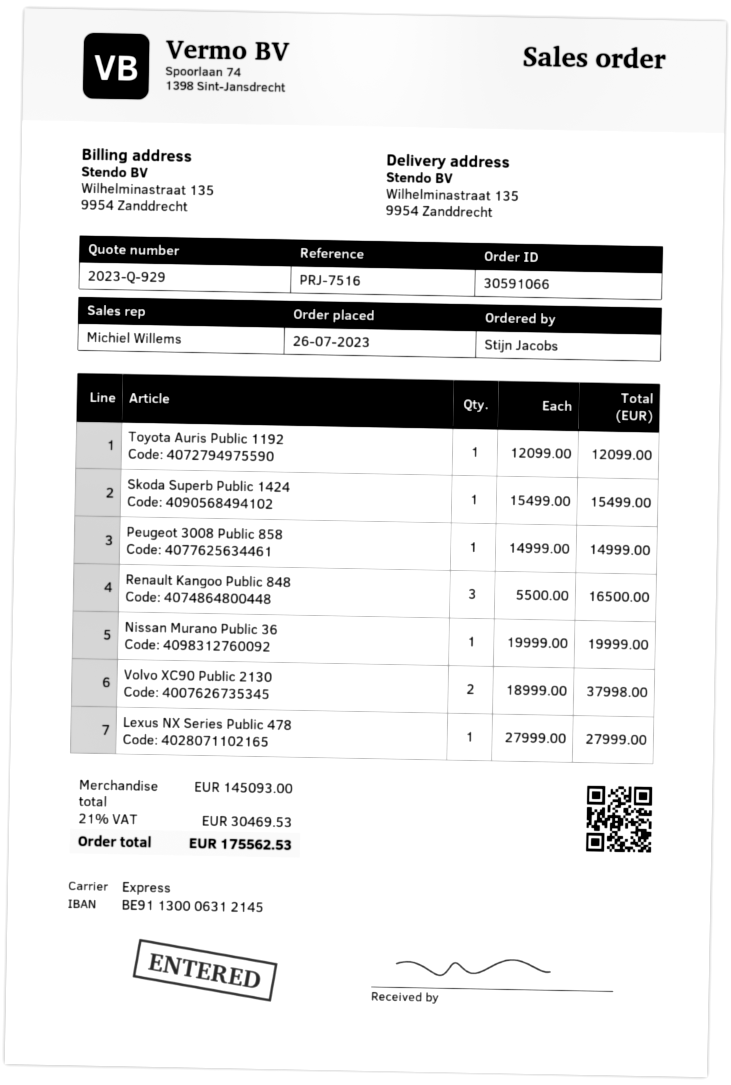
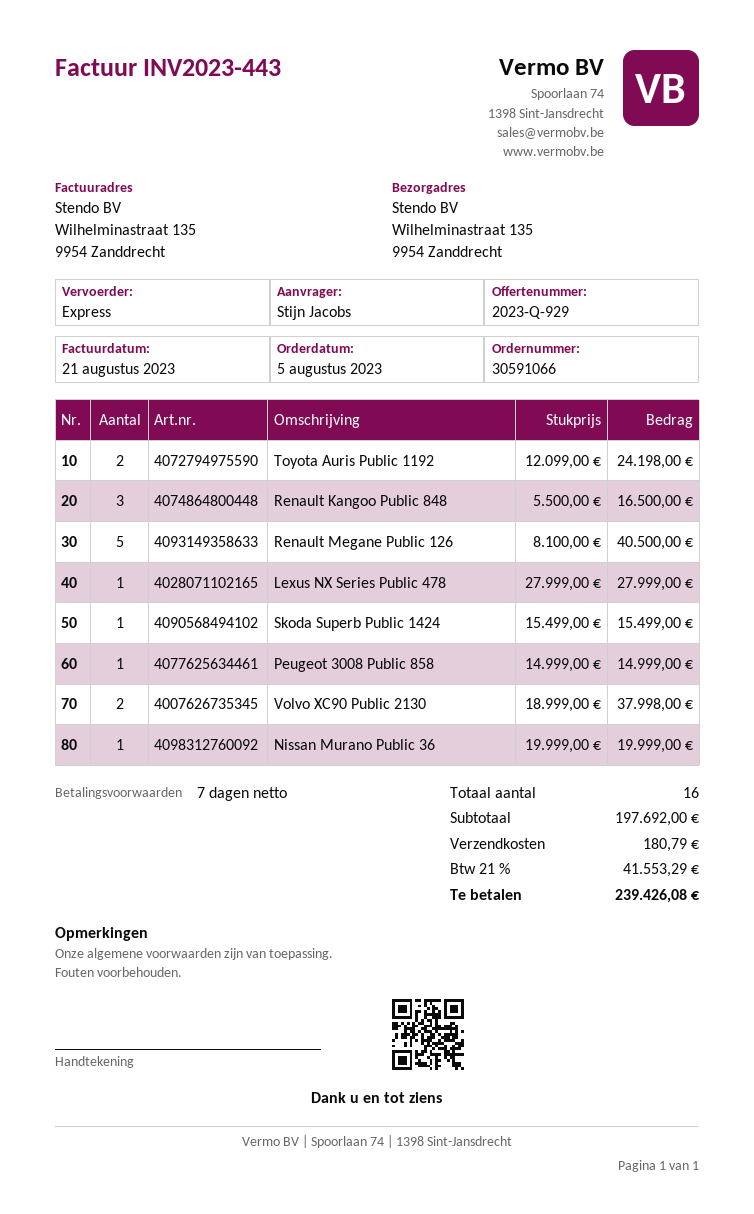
order date: 2023-07-26 -> 2023-08-05
Toyota Auris Public 1192: 1 x 12099.00 = 12099.00 -> 2 x 12099.00 = 24198.00
Renault Megane Public 126: none -> 5 x 8100.00 = 40500.00
subtotal: 145093.00 -> 197692.00
shipping: none -> 180.79
tax: 21% = 30469.53 -> 21% = 41553.29
total: 175562.53 -> 239426.08

